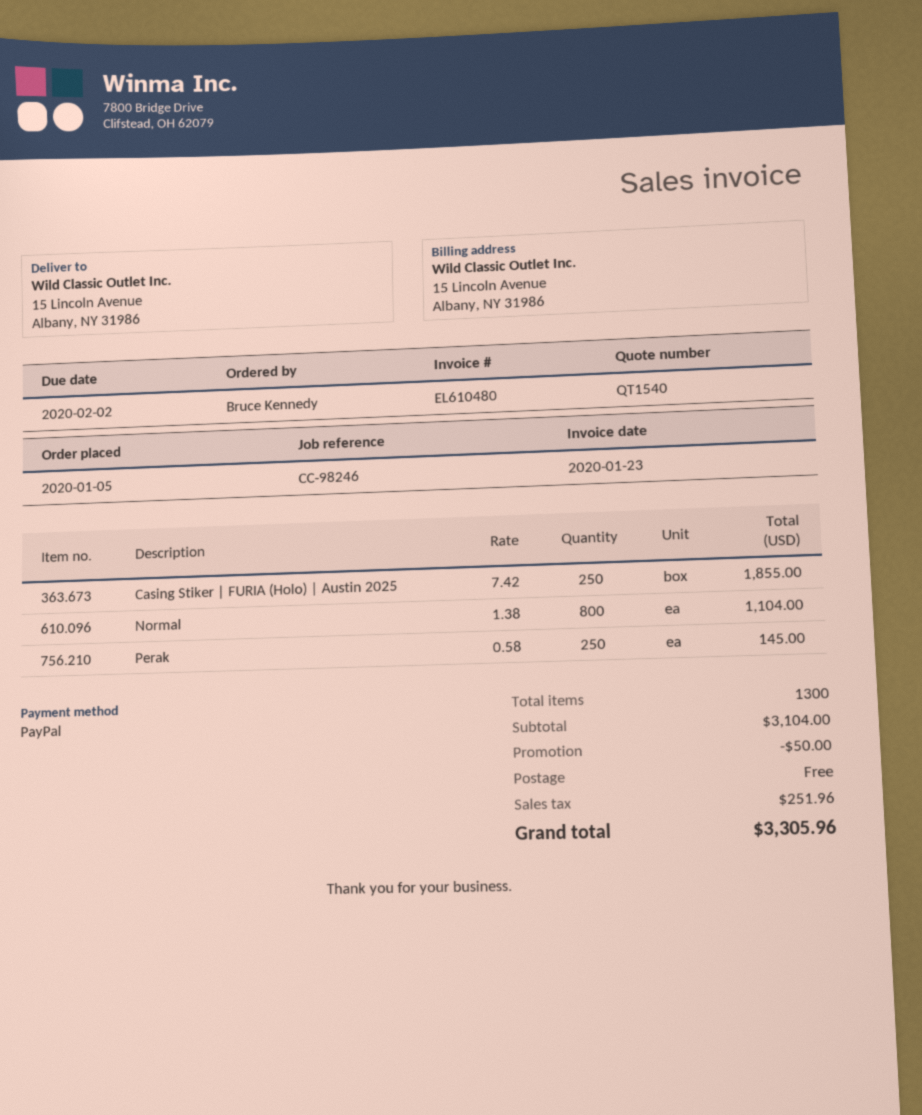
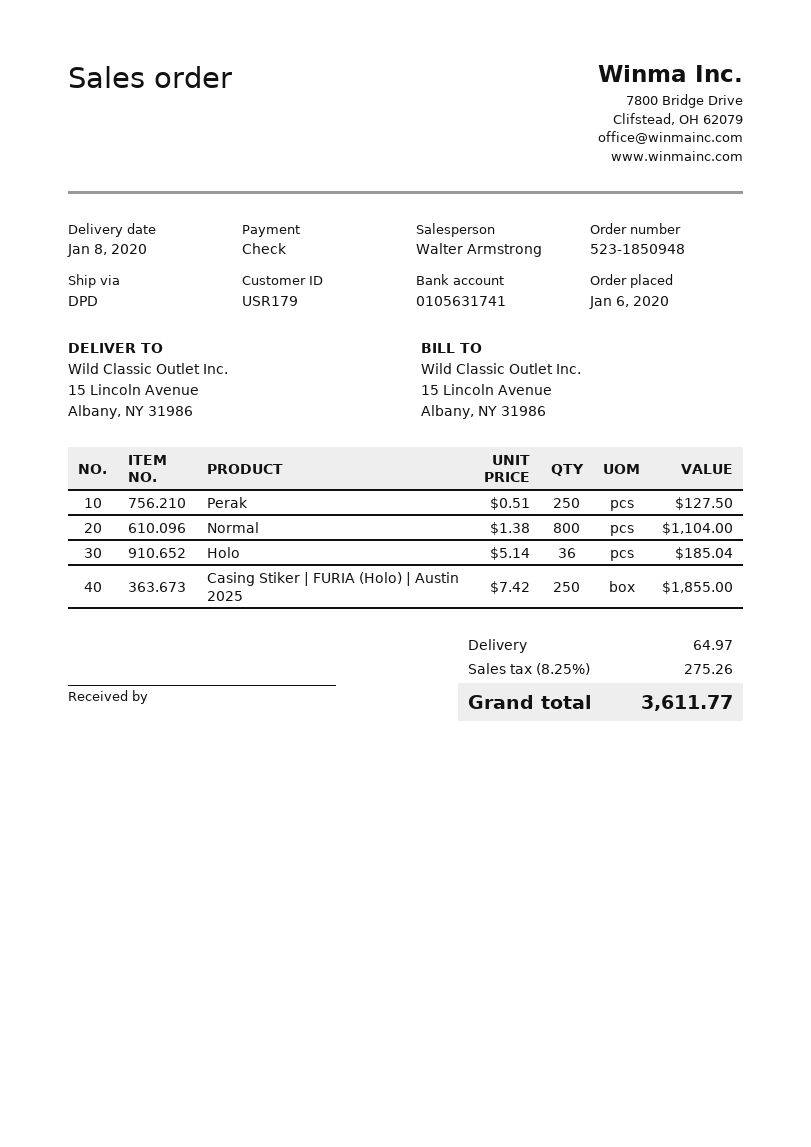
order date: 2020-01-05 -> 2020-01-06
payment method: PayPal -> cheque
Perak: 250 x 0.58 = 145.00 -> 250 x 0.51 = 127.50
Holo: none -> 36 x 5.14 = 185.04
discount: 50.00 -> none
shipping: 0.00 -> 64.97
tax: 251.96 -> 275.26
total: 3305.96 -> 3611.77

